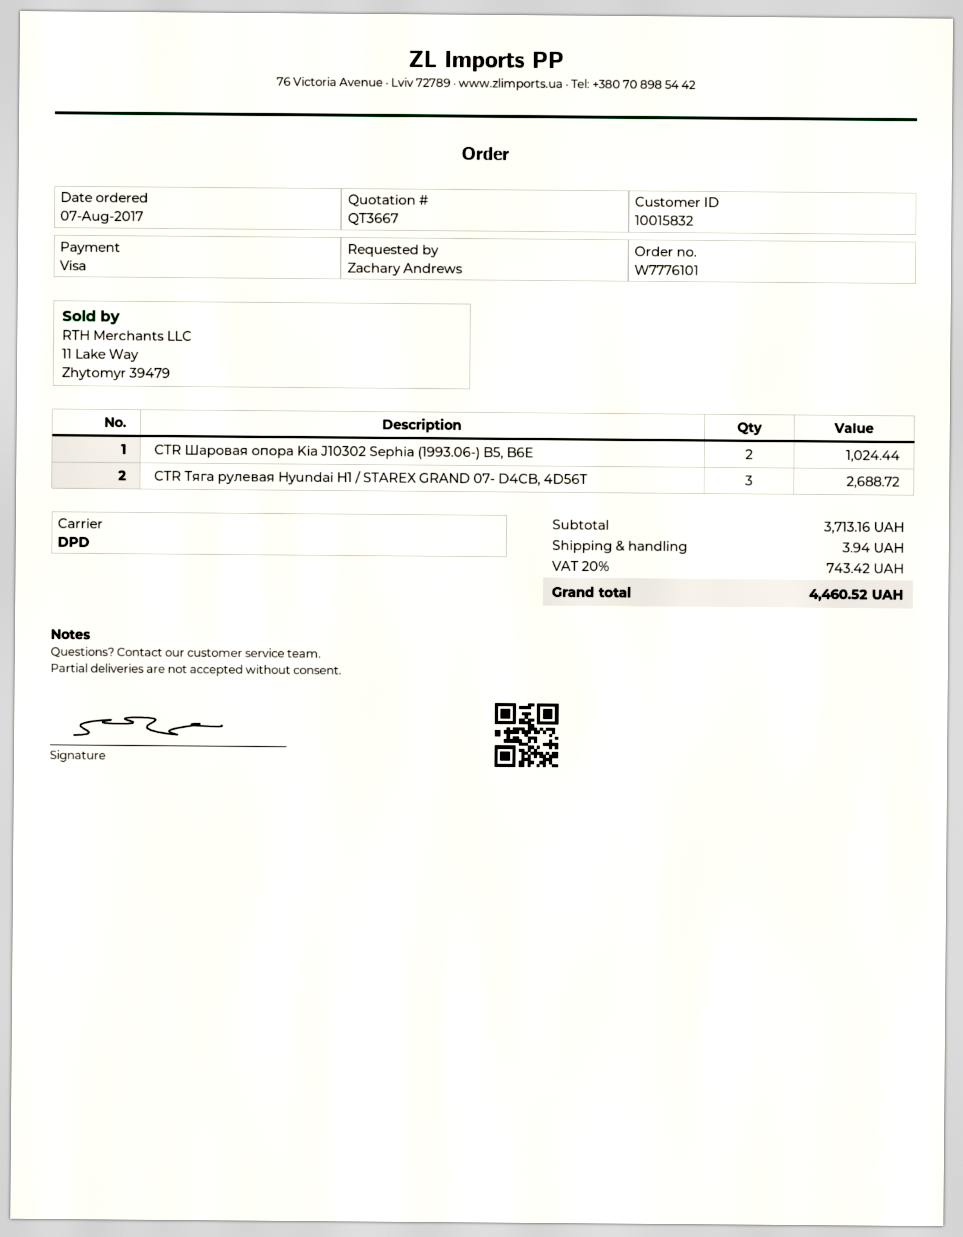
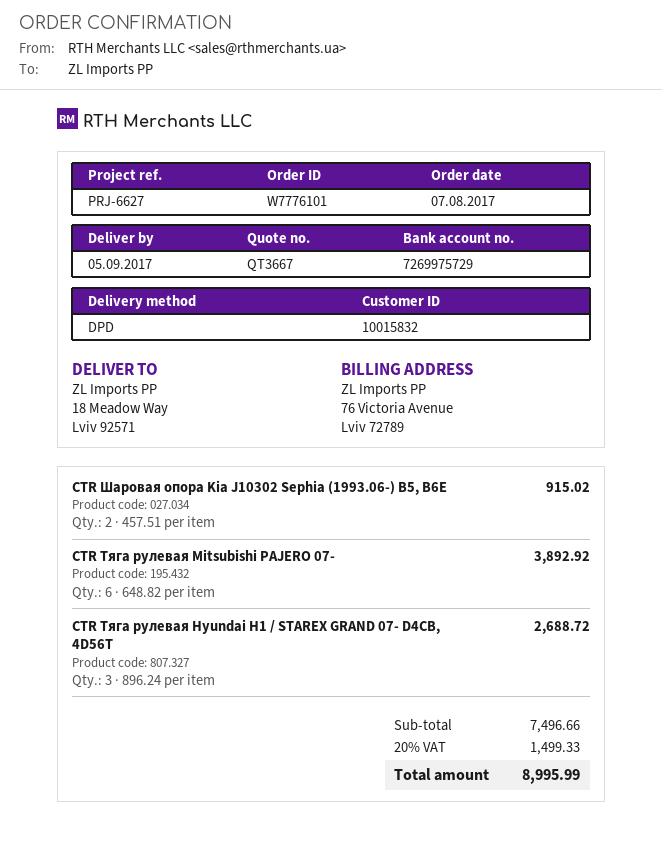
CTR Шаровая опора Kia J10302 Sephia (1993.06-) B5, B6E: 2 for 1024.44 -> 2 for 915.02
CTR Тяга рулевая Mitsubishi PAJERO 07-: none -> 6 for 3892.92
subtotal: 3713.16 -> 7496.66
shipping: 3.94 -> none
tax: 20% = 743.42 -> 20% = 1499.33
total: 4460.52 -> 8995.99

